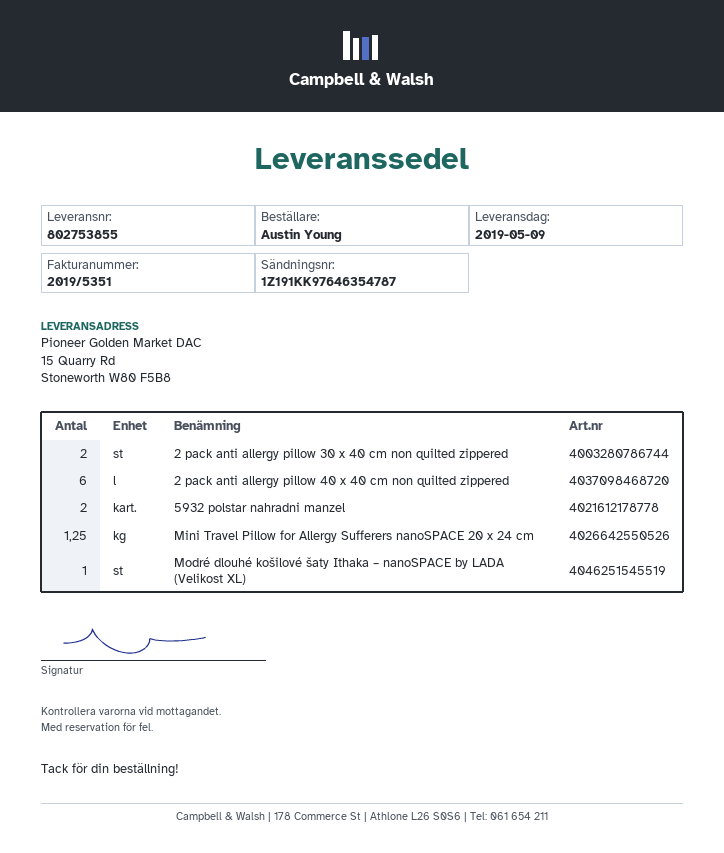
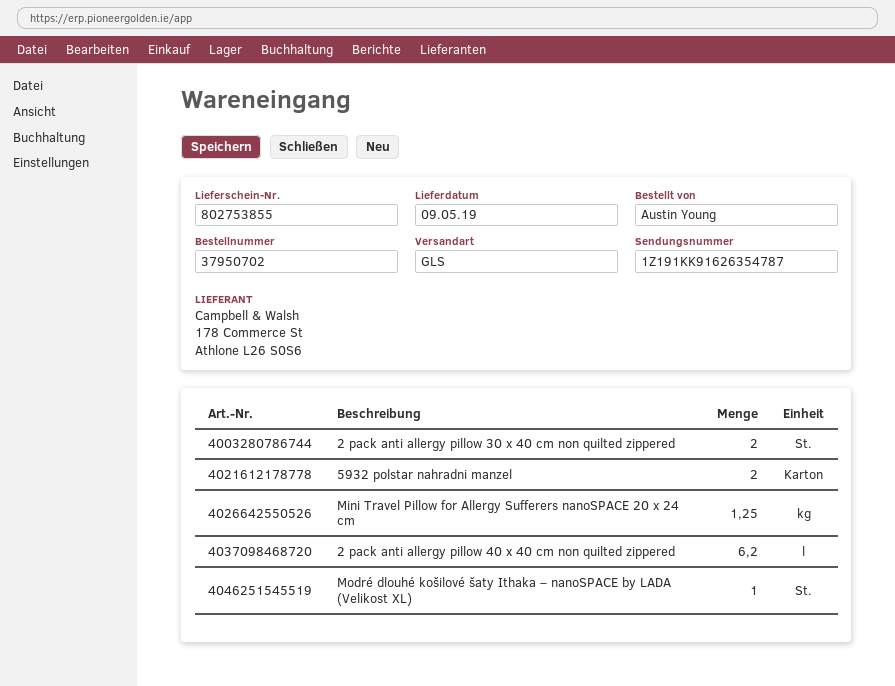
tracking number: 1Z191KK97646354787 -> 1Z191KK91626354787
2 pack anti allergy pillow 40 x 40 cm non quilted zippered: 6 -> 6.2

